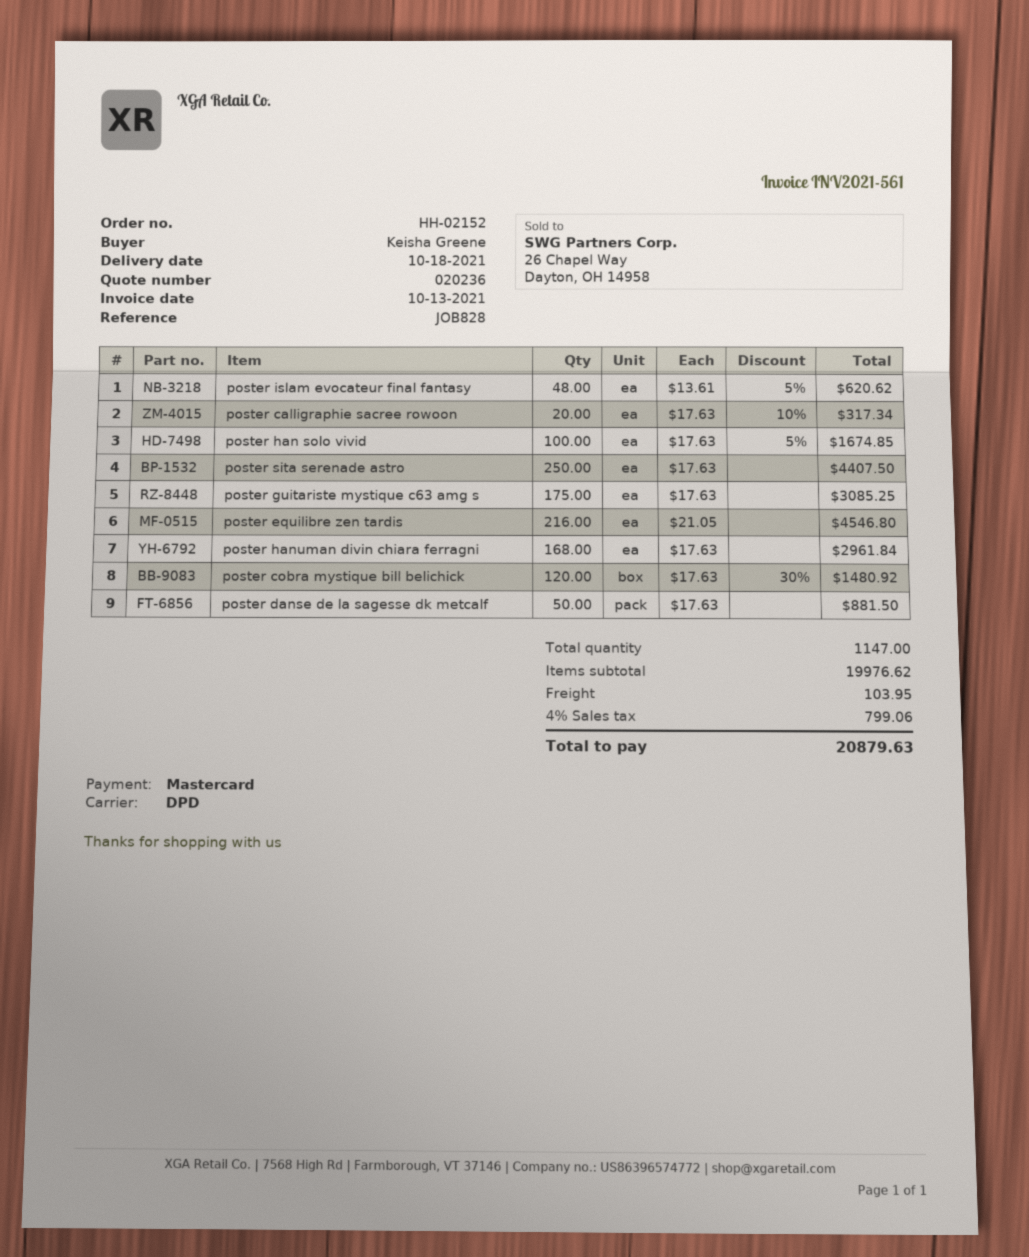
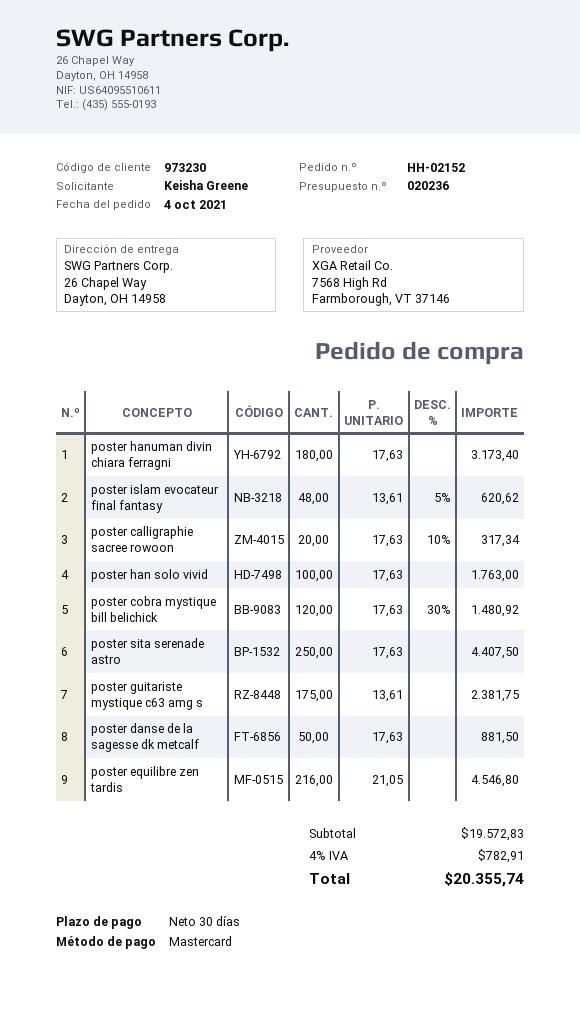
poster han solo vivid: 100 x 17.63 - 5% = 1674.85 -> 100 x 17.63 = 1763.00
poster guitariste mystique c63 amg s: 175 x 17.63 = 3085.25 -> 175 x 13.61 = 2381.75
poster hanuman divin chiara ferragni: 168 x 17.63 = 2961.84 -> 180 x 17.63 = 3173.40
subtotal: 19976.62 -> 19572.83
shipping: 103.95 -> none
tax: 4% = 799.06 -> 4% = 782.91
total: 20879.63 -> 20355.74

